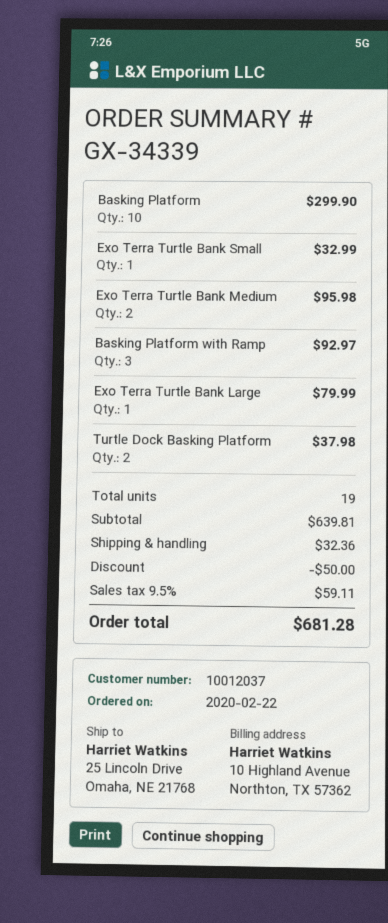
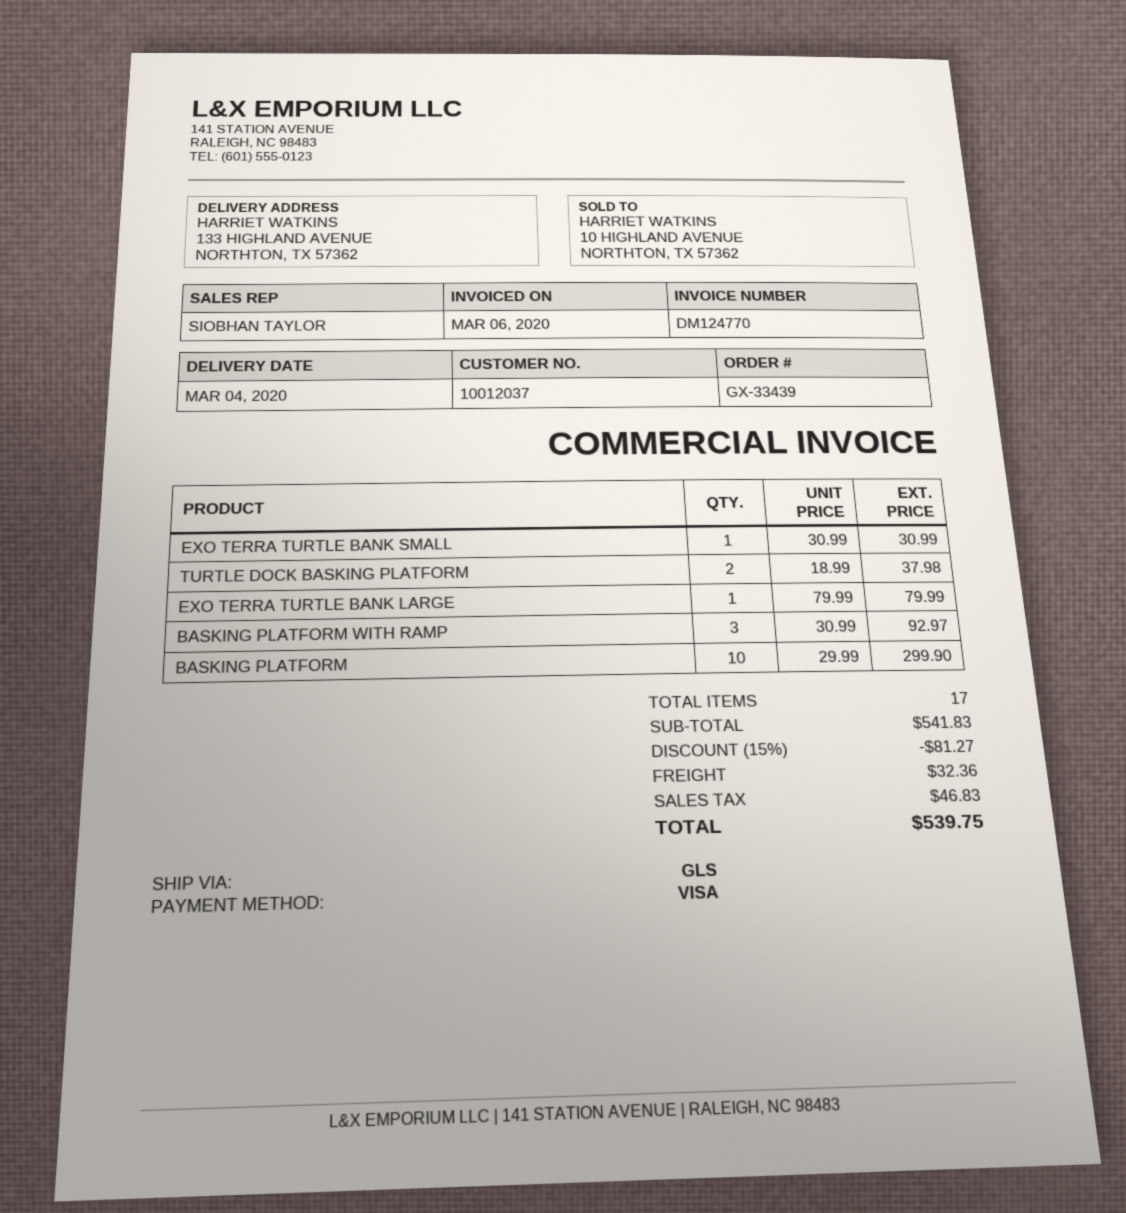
order number: GX-34339 -> GX-33439
ship to: 25 Lincoln Drive, Omaha, NE 21768 -> 133 HIGHLAND AVENUE, NORTHTON, TX 57362
Exo Terra Turtle Bank Small: 1 for 32.99 -> 1 for 30.99
Exo Terra Turtle Bank Medium: 2 for 95.98 -> none
total quantity: 19 -> 17
subtotal: 639.81 -> 541.83
discount: 50.00 -> 81.27
tax: 59.11 -> 46.83
total: 681.28 -> 539.75

